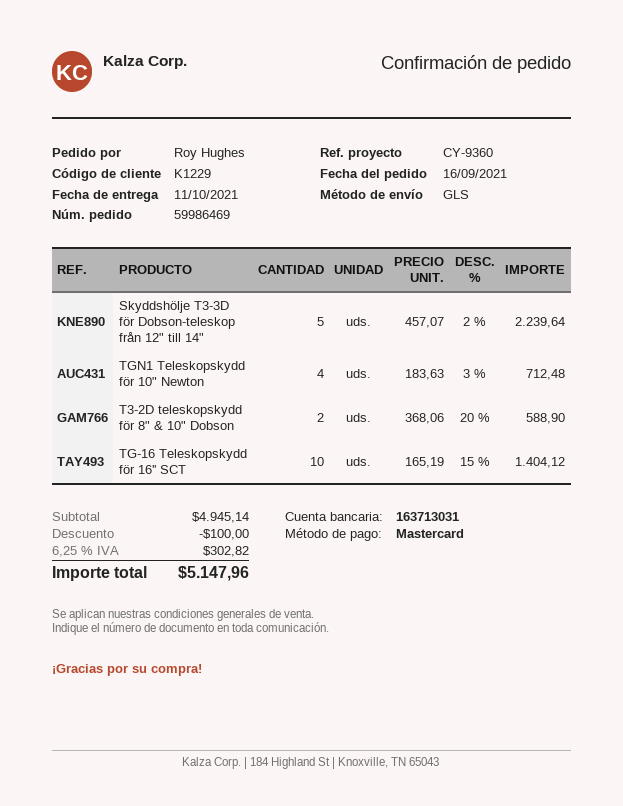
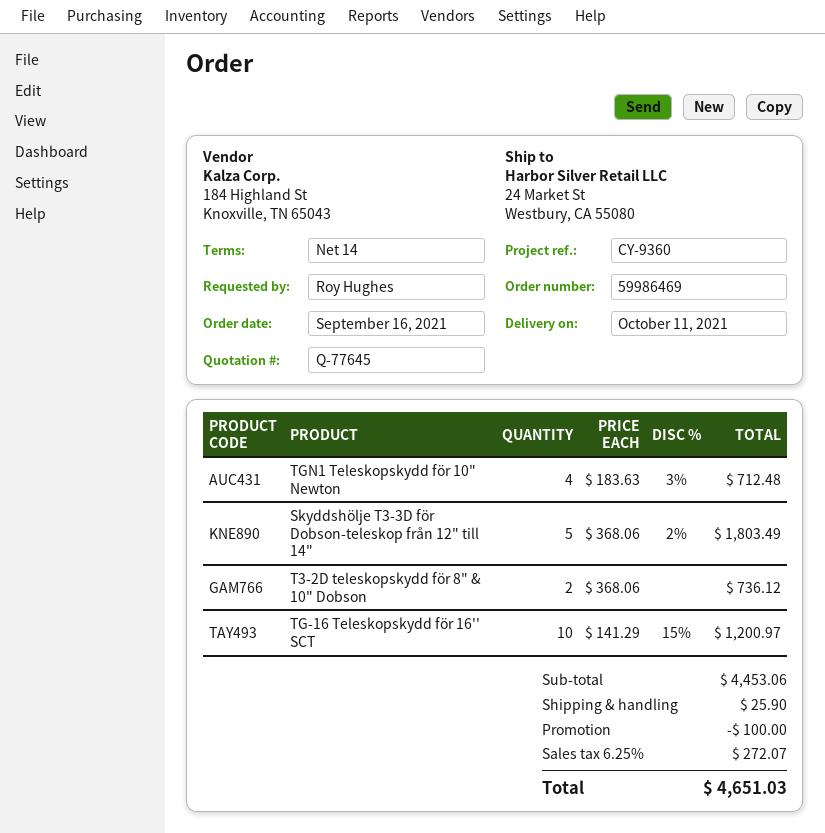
Skyddshölje T3-3D för Dobson-teleskop från 12" till 14": 5 x 457.07 - 2% = 2239.64 -> 5 x 368.06 - 2% = 1803.49
T3-2D teleskopskydd för 8" & 10" Dobson: 2 x 368.06 - 20% = 588.90 -> 2 x 368.06 = 736.12
TG-16 Teleskopskydd för 16'' SCT: 10 x 165.19 - 15% = 1404.12 -> 10 x 141.29 - 15% = 1200.97
subtotal: 4945.14 -> 4453.06
shipping: none -> 25.90
tax: 6.25% = 302.82 -> 6.25% = 272.07
total: 5147.96 -> 4651.03

